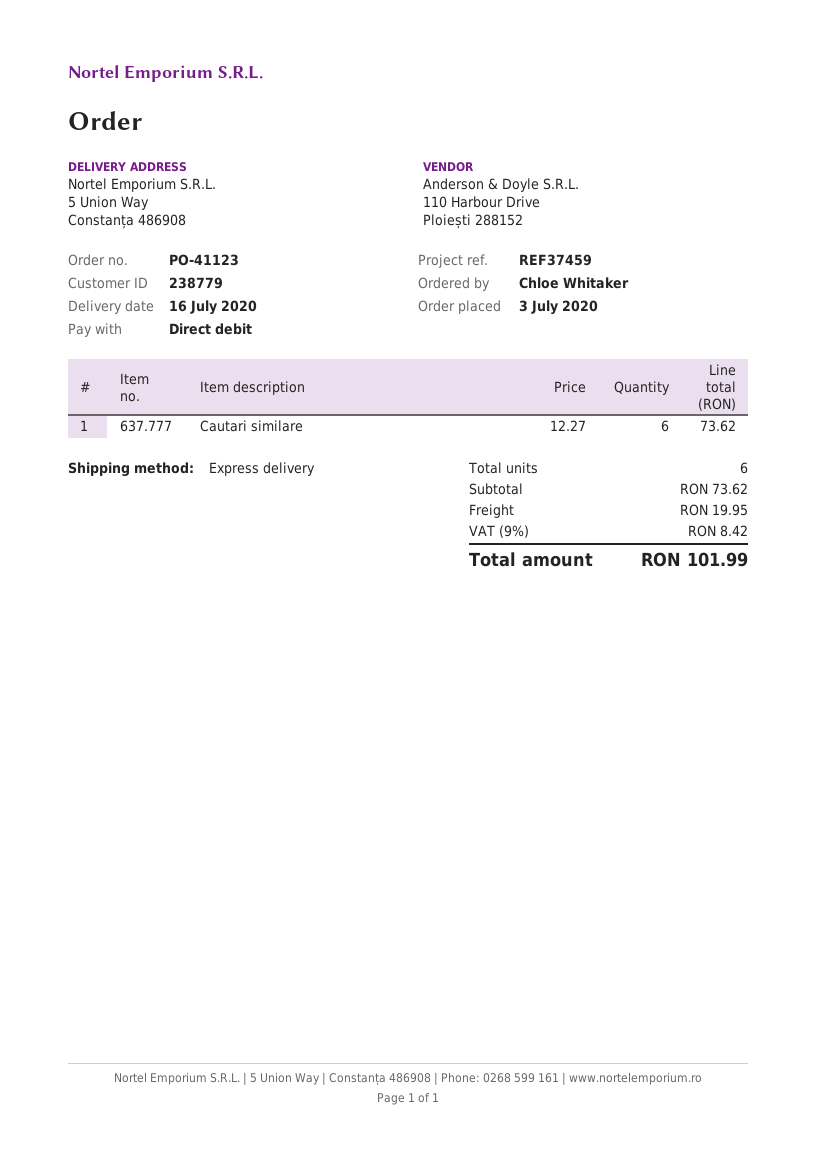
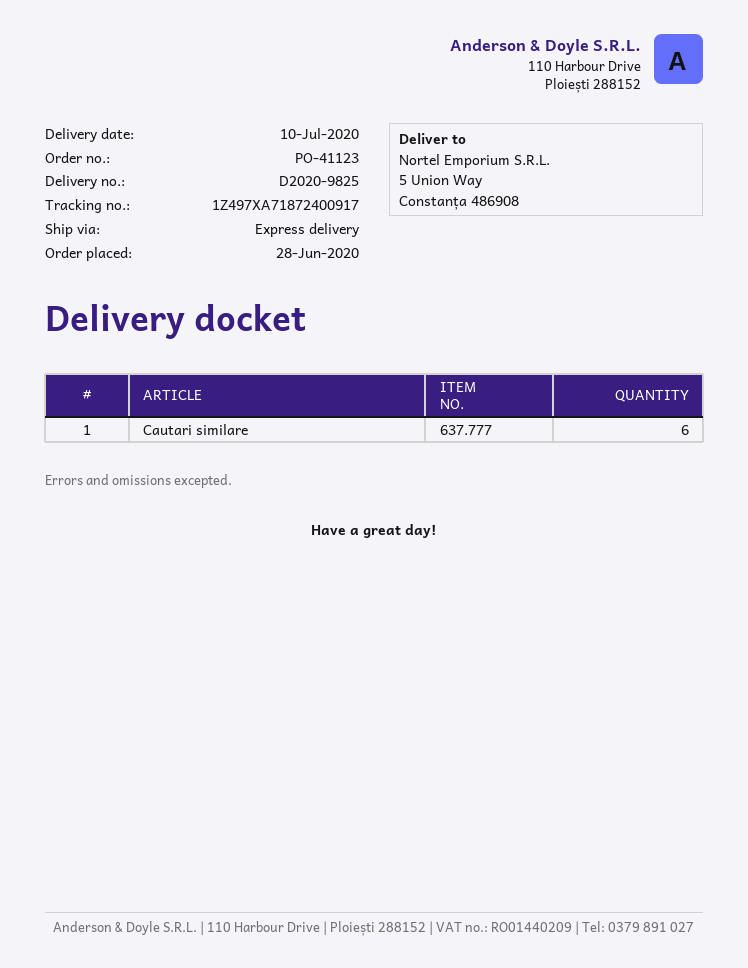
order date: 2020-07-03 -> 2020-06-28
delivery date: 2020-07-16 -> 2020-07-10

